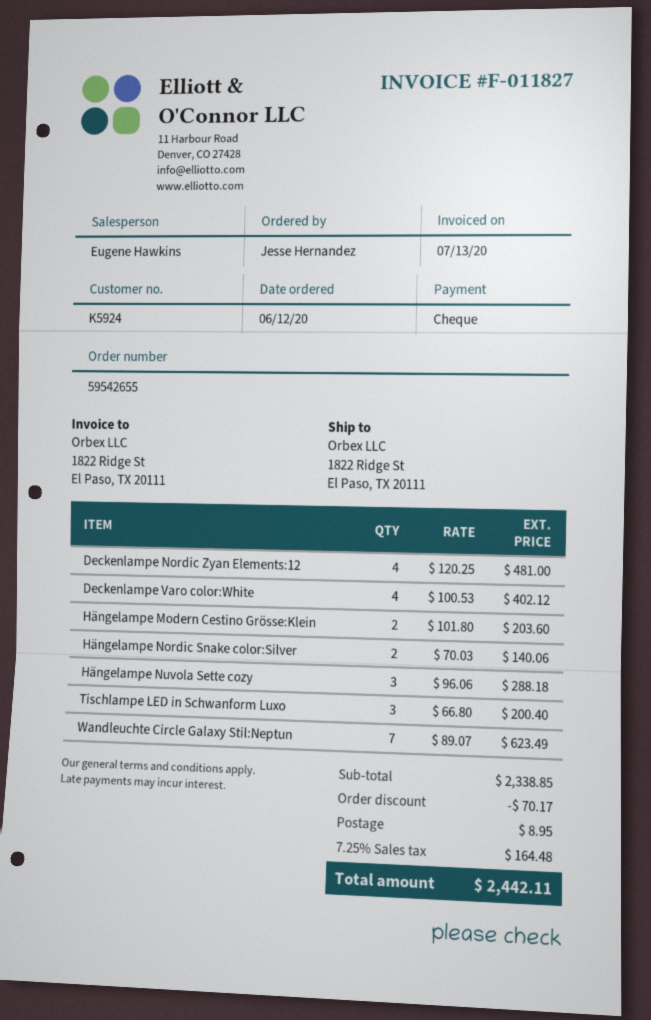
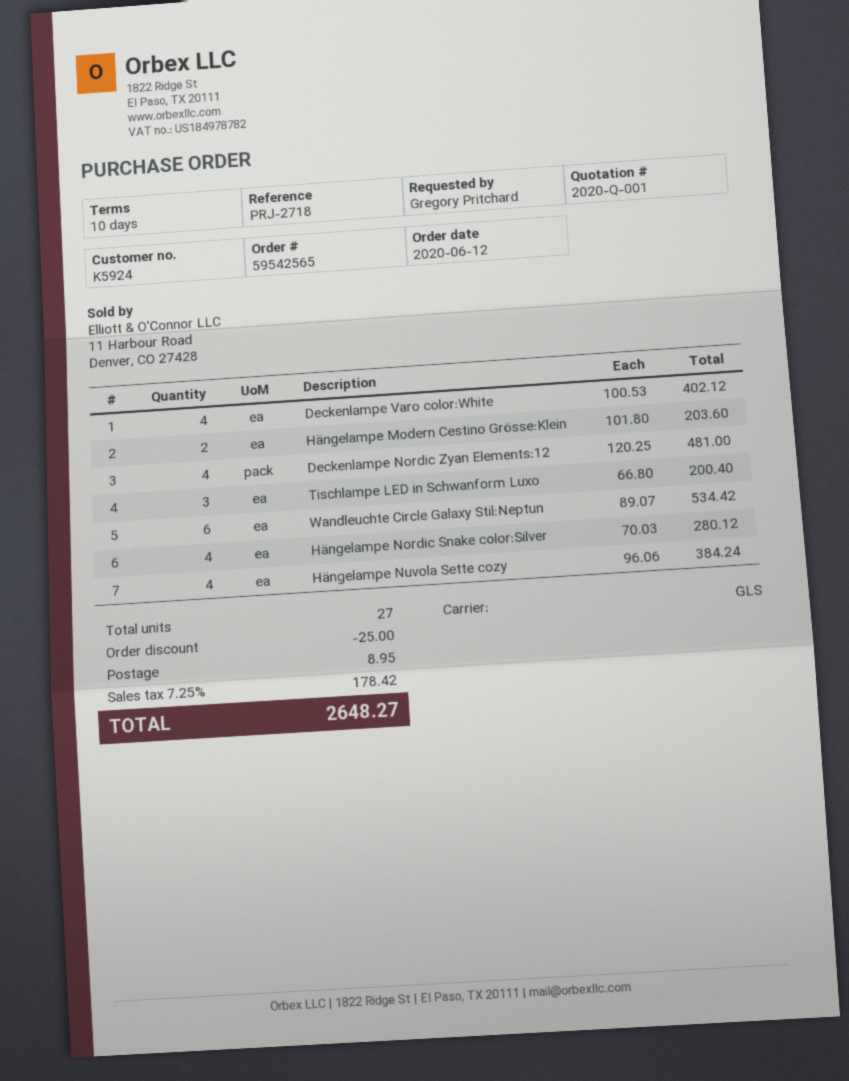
order number: 59542655 -> 59542565
ordered by: Jesse Hernandez -> Gregory Pritchard
Hängelampe Nordic Snake color:Silver: 2 x 70.03 = 140.06 -> 4 x 70.03 = 280.12
Hängelampe Nuvola Sette cozy: 3 x 96.06 = 288.18 -> 4 x 96.06 = 384.24
Wandleuchte Circle Galaxy Stil:Neptun: 7 x 89.07 = 623.49 -> 6 x 89.07 = 534.42
discount: 70.17 -> 25.00
tax: 7.25% = 164.48 -> 7.25% = 178.42
total: 2442.11 -> 2648.27

